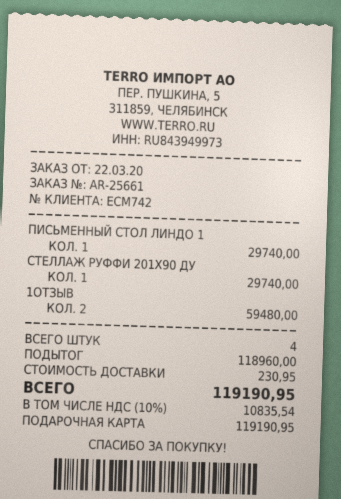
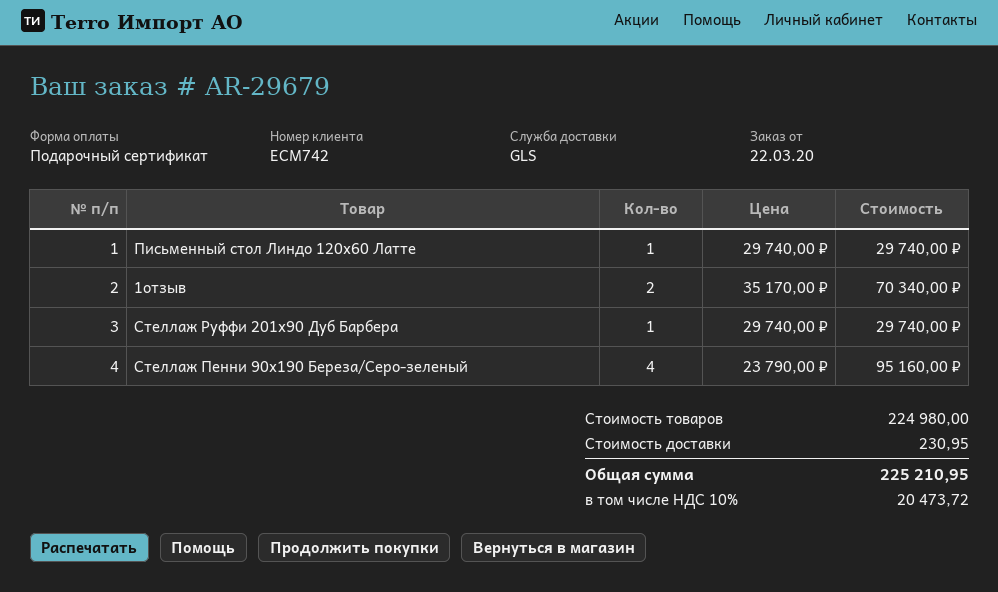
order number: AR-25661 -> AR-29679
1ОТЗЫВ: 2 for 59480.00 -> 2 for 70340.00
Стеллаж Пенни 90x190 Береза/Серо-зеленый: none -> 4 for 95160.00
subtotal: 118960.00 -> 224980.00
tax: 10% = 10835.54 -> 10% = 20473.72
total: 119190.95 -> 225210.95

